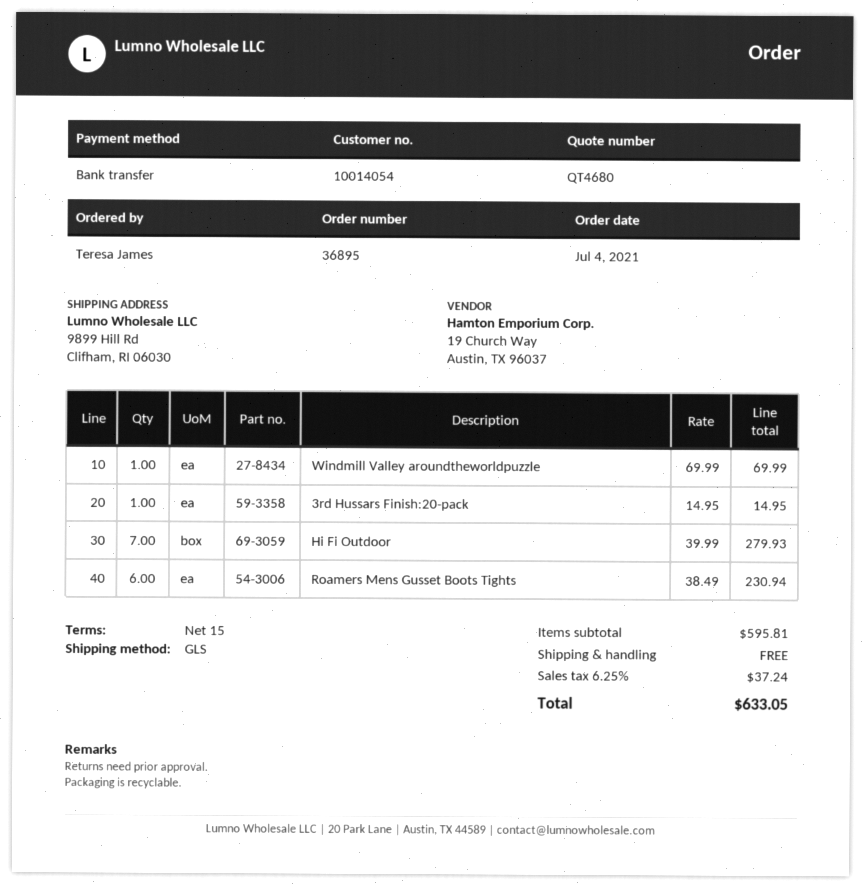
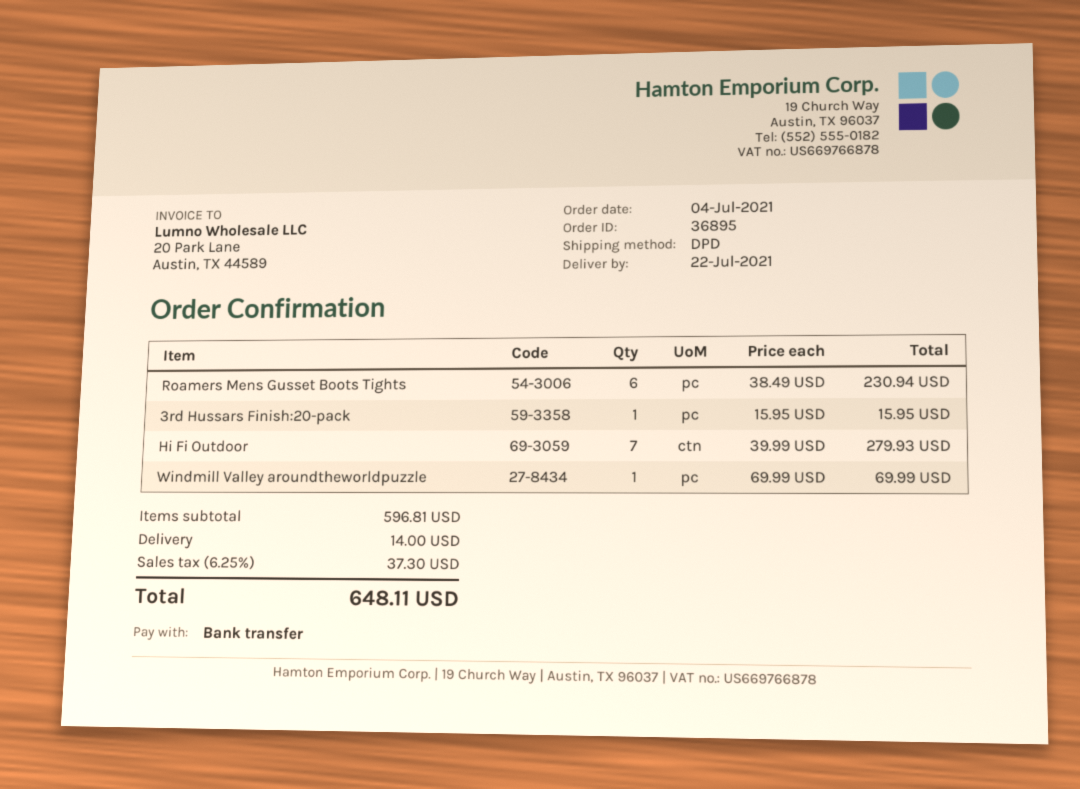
shipping method: GLS -> DPD
3rd Hussars Finish:20-pack: 1 x 14.95 = 14.95 -> 1 x 15.95 = 15.95
subtotal: 595.81 -> 596.81
shipping: 0.00 -> 14.00
tax: 6.25% = 37.24 -> 6.25% = 37.30
total: 633.05 -> 648.11

